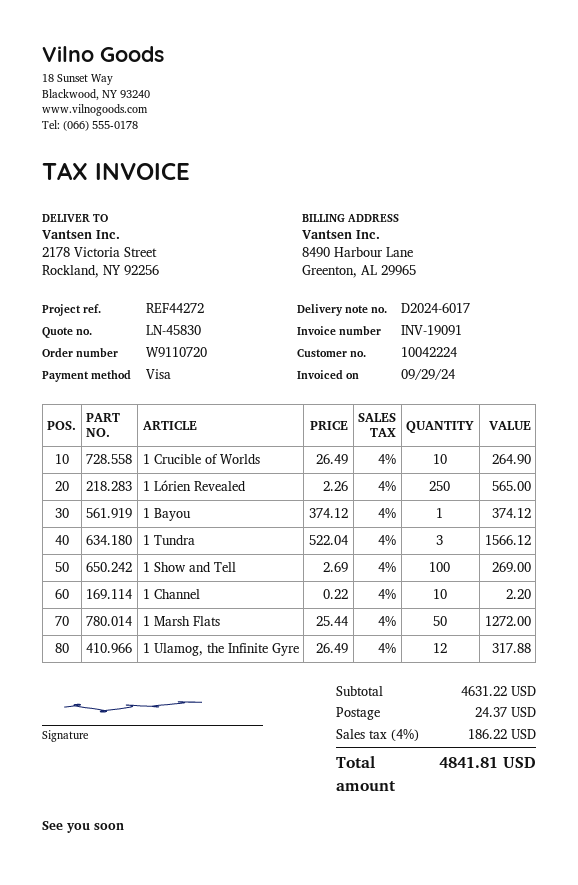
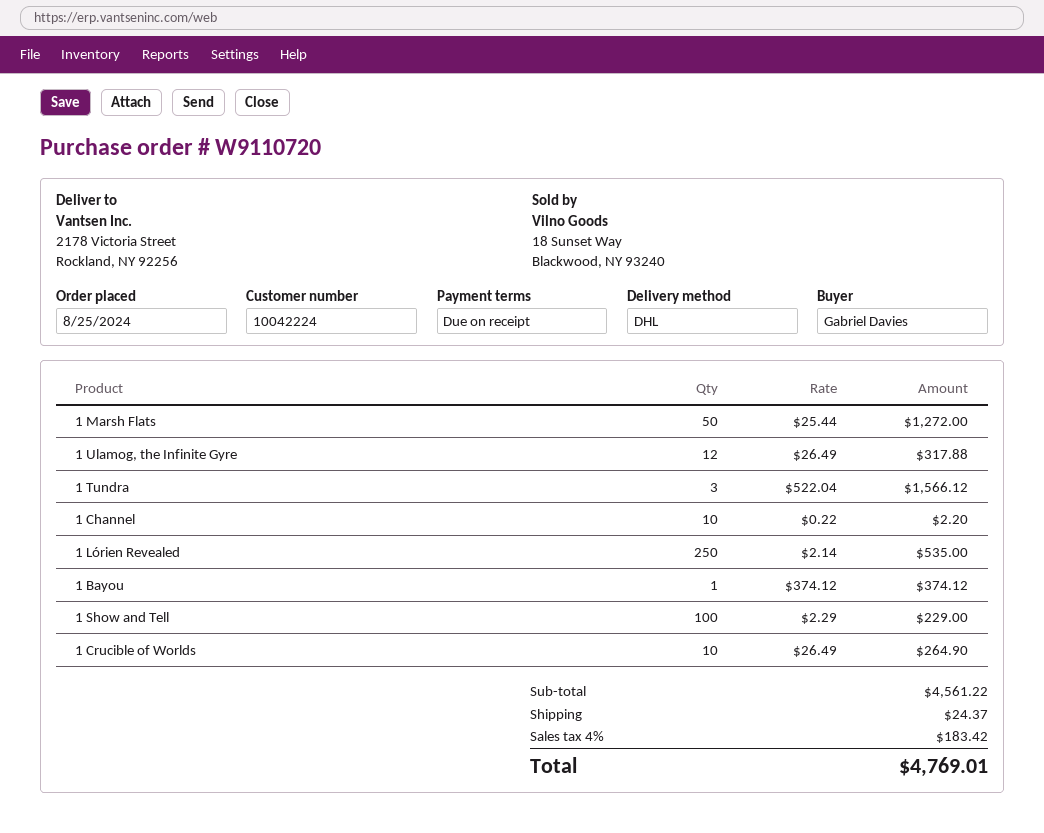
1 Lórien Revealed: 250 x 2.26 = 565.00 -> 250 x 2.14 = 535.00
1 Show and Tell: 100 x 2.69 = 269.00 -> 100 x 2.29 = 229.00
subtotal: 4631.22 -> 4561.22
tax: 4% = 186.22 -> 4% = 183.42
total: 4841.81 -> 4769.01

